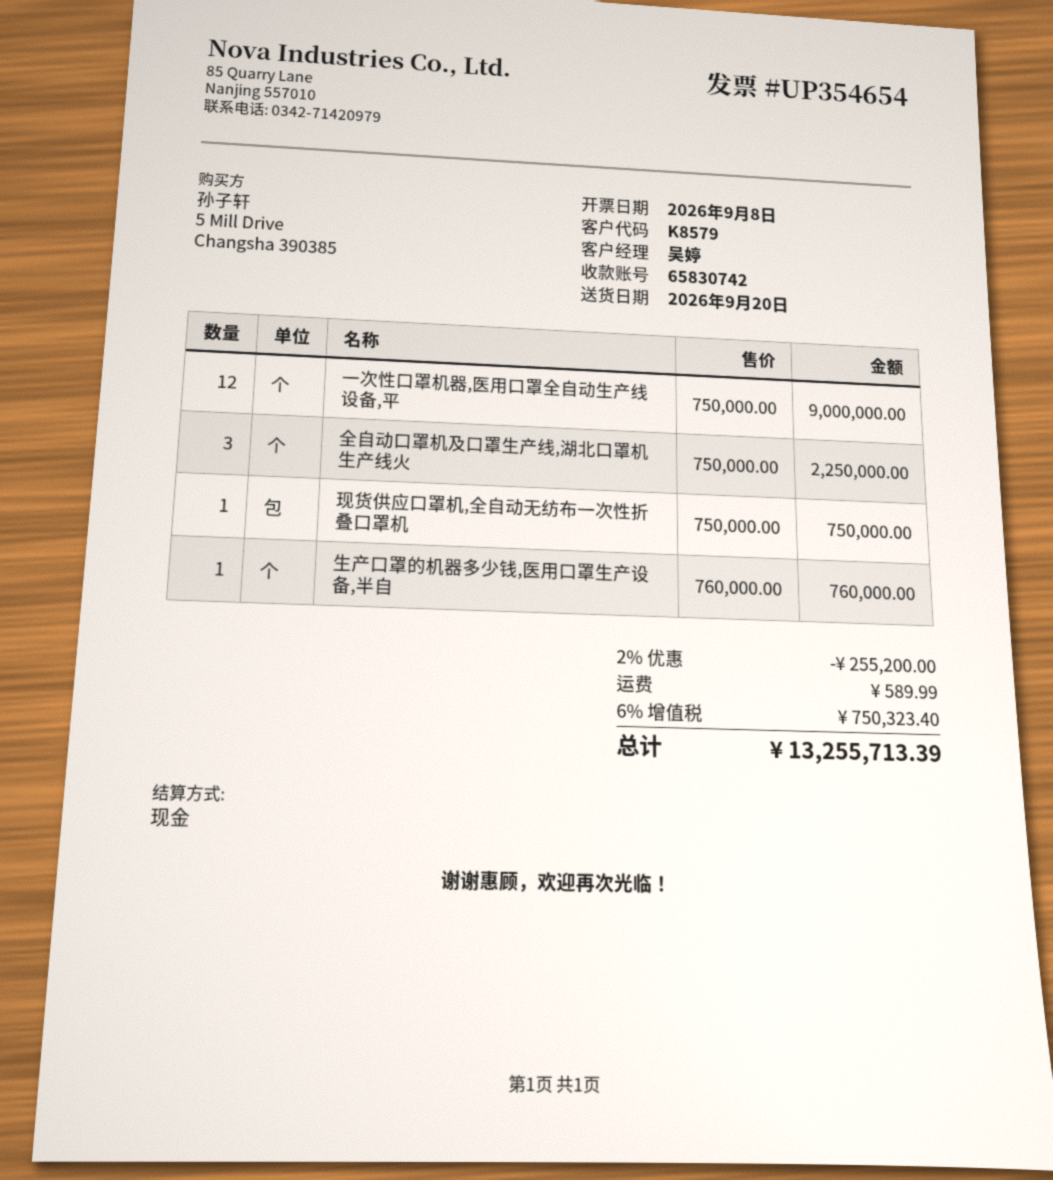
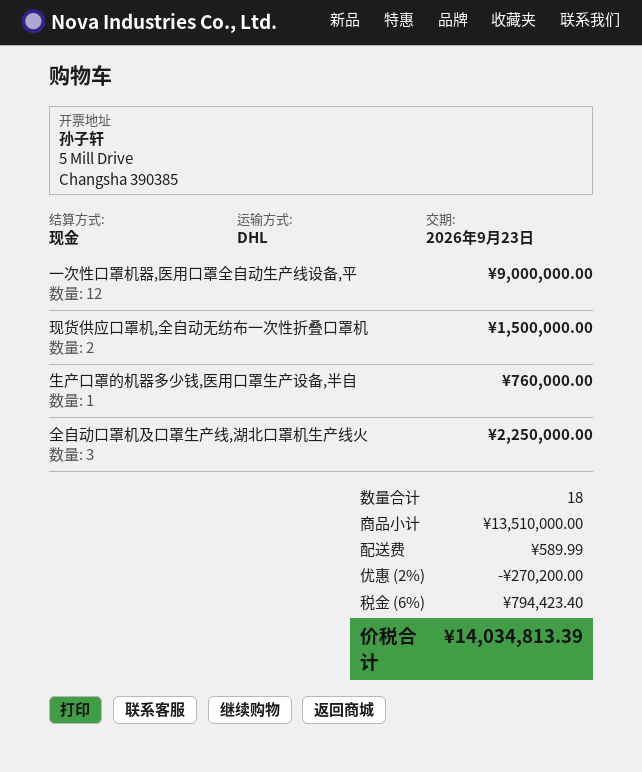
delivery date: 2026-09-20 -> 2026-09-23
现货供应口罩机,全自动无纺布一次性折叠口罩机: 1 for 750000.00 -> 2 for 1500000.00
discount: 2% = 255200.00 -> 2% = 270200.00
tax: 6% = 750323.40 -> 6% = 794423.40
total: 13255713.39 -> 14034813.39

